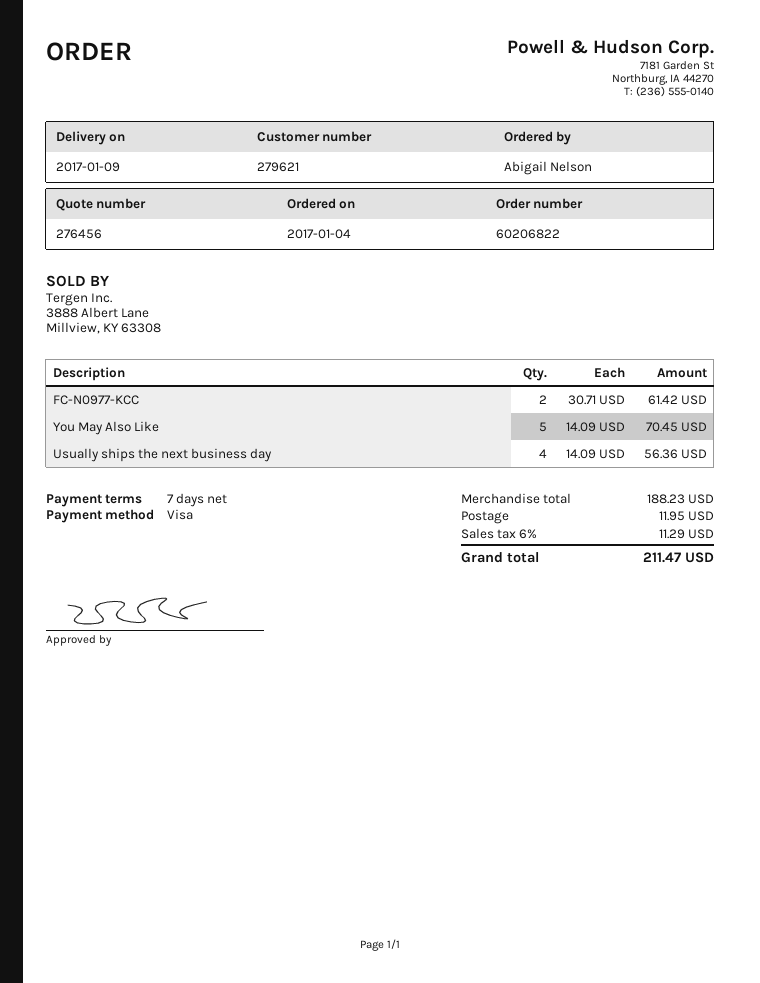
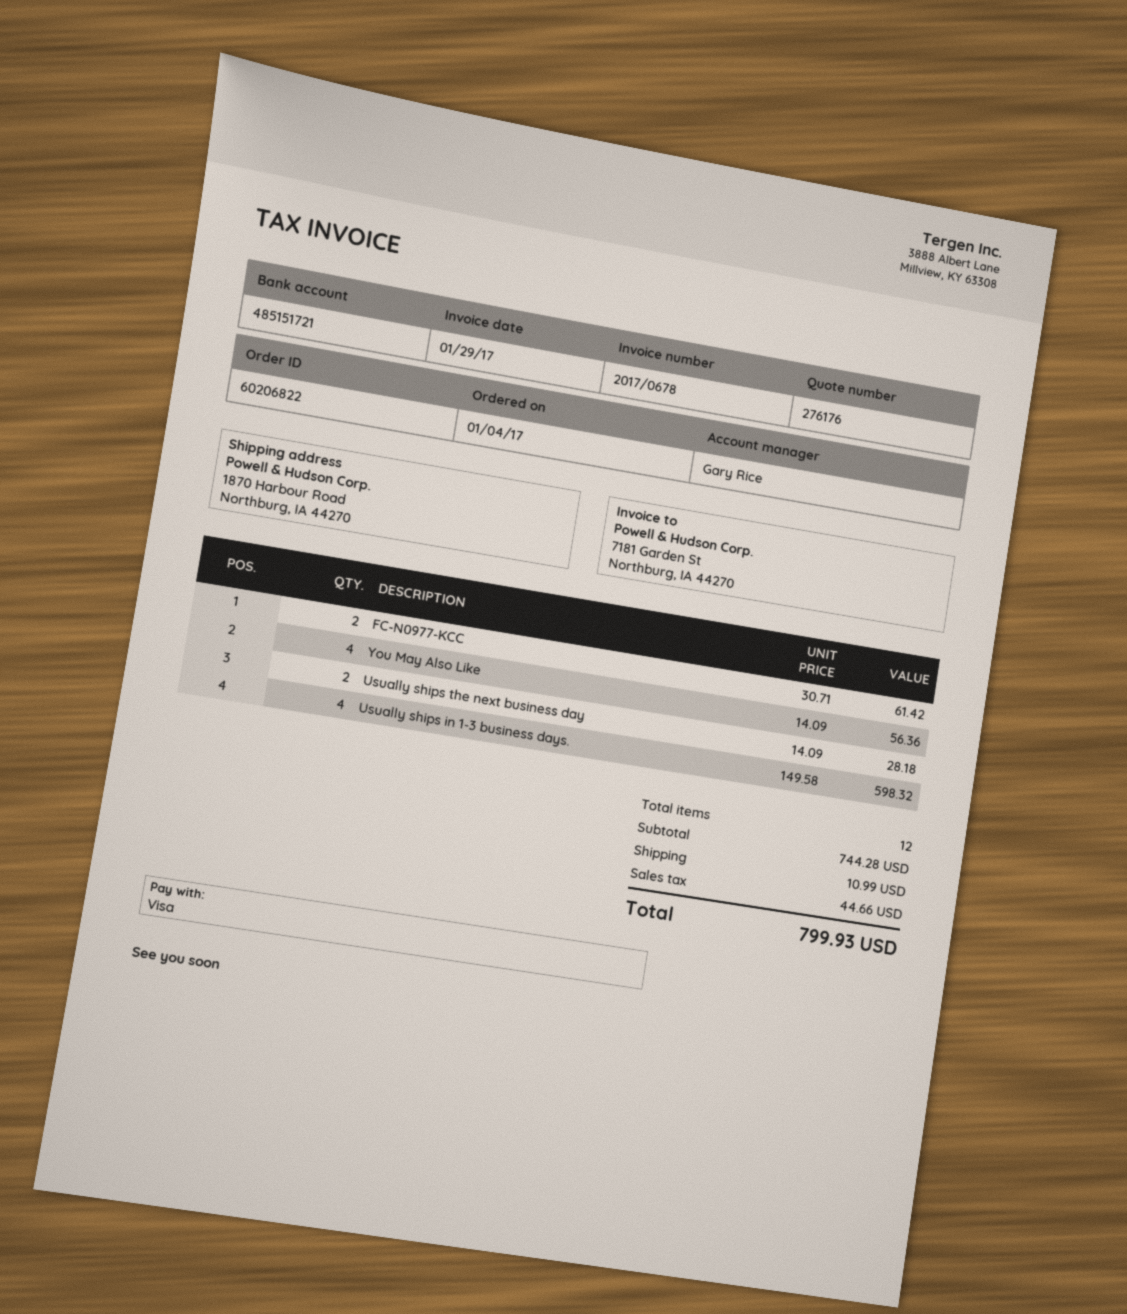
quote number: 276456 -> 276176
You May Also Like: 5 x 14.09 = 70.45 -> 4 x 14.09 = 56.36
Usually ships the next business day: 4 x 14.09 = 56.36 -> 2 x 14.09 = 28.18
Usually ships in 1-3 business days.: none -> 4 x 149.58 = 598.32
subtotal: 188.23 -> 744.28
shipping: 11.95 -> 10.99
tax: 11.29 -> 44.66
total: 211.47 -> 799.93

